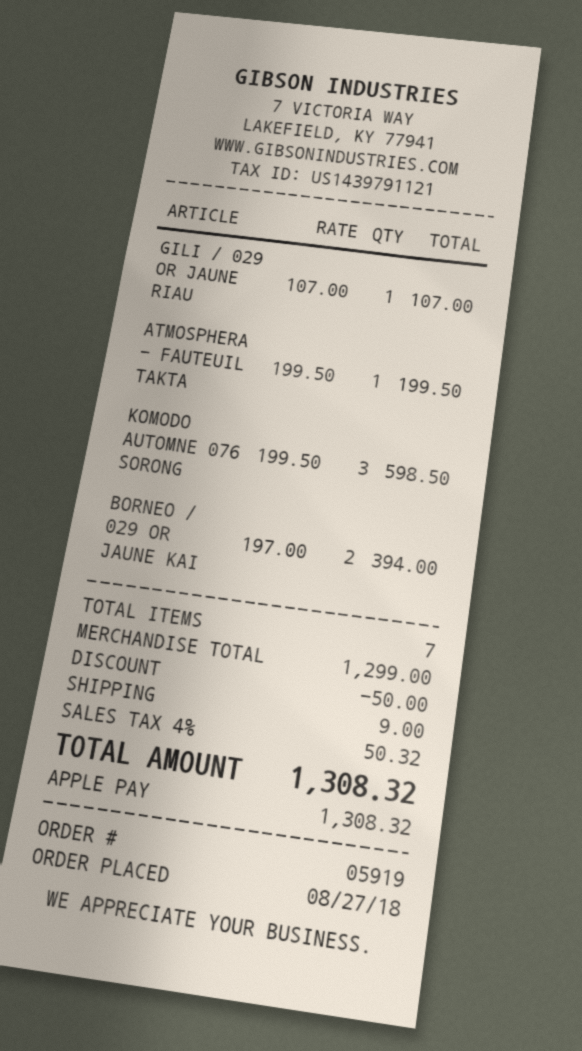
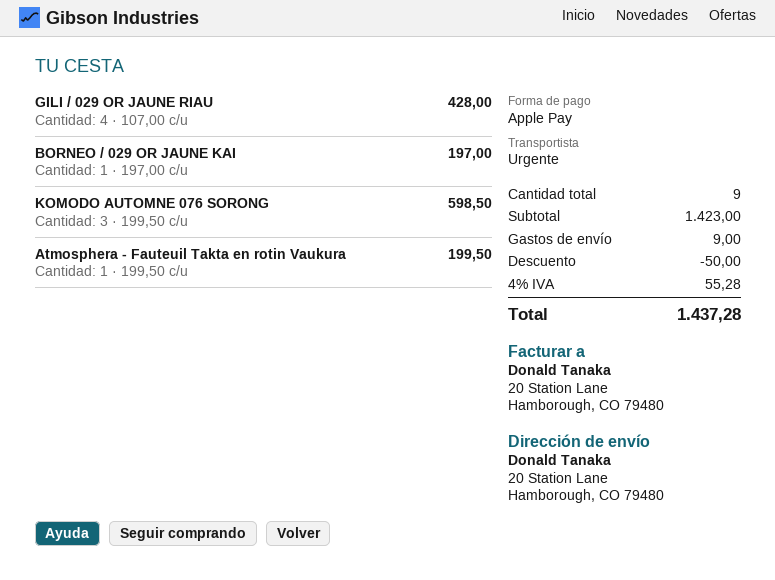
GILI / 029 OR JAUNE RIAU: 1 x 107.00 = 107.00 -> 4 x 107.00 = 428.00
BORNEO / 029 OR JAUNE KAI: 2 x 197.00 = 394.00 -> 1 x 197.00 = 197.00
total quantity: 7 -> 9
subtotal: 1299.00 -> 1423.00
tax: 4% = 50.32 -> 4% = 55.28
total: 1308.32 -> 1437.28

